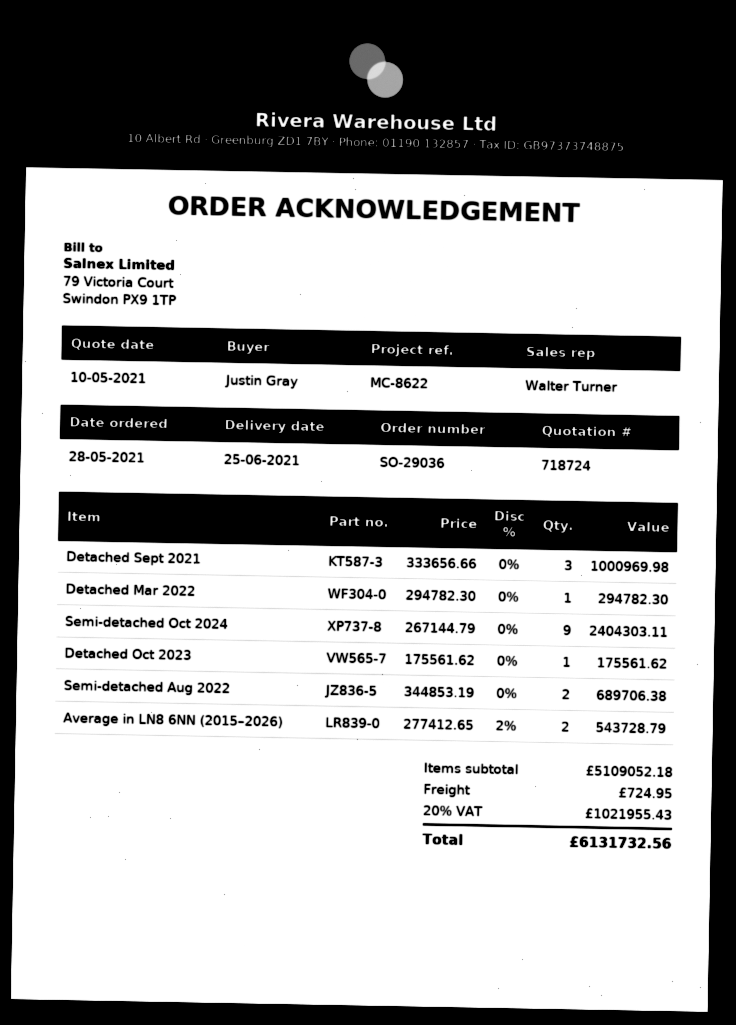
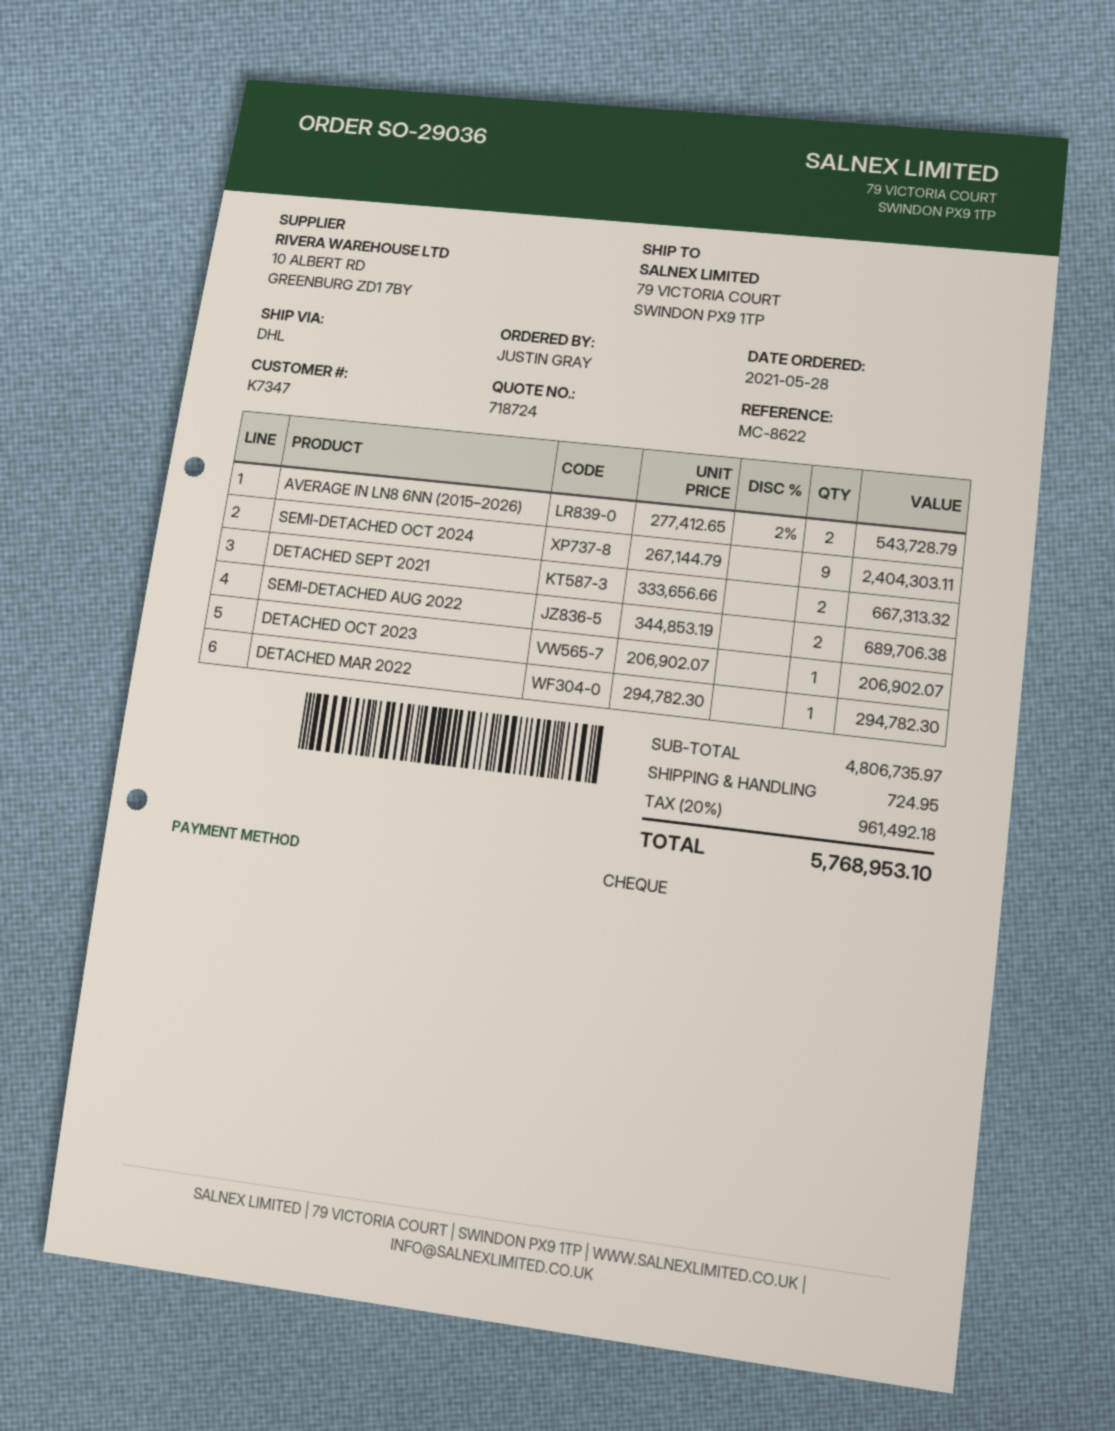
Detached Sept 2021: 3 x 333656.66 = 1000969.98 -> 2 x 333656.66 = 667313.32
Detached Oct 2023: 1 x 175561.62 = 175561.62 -> 1 x 206902.07 = 206902.07
subtotal: 5109052.18 -> 4806735.97
tax: 20% = 1021955.43 -> 20% = 961492.18
total: 6131732.56 -> 5768953.10

